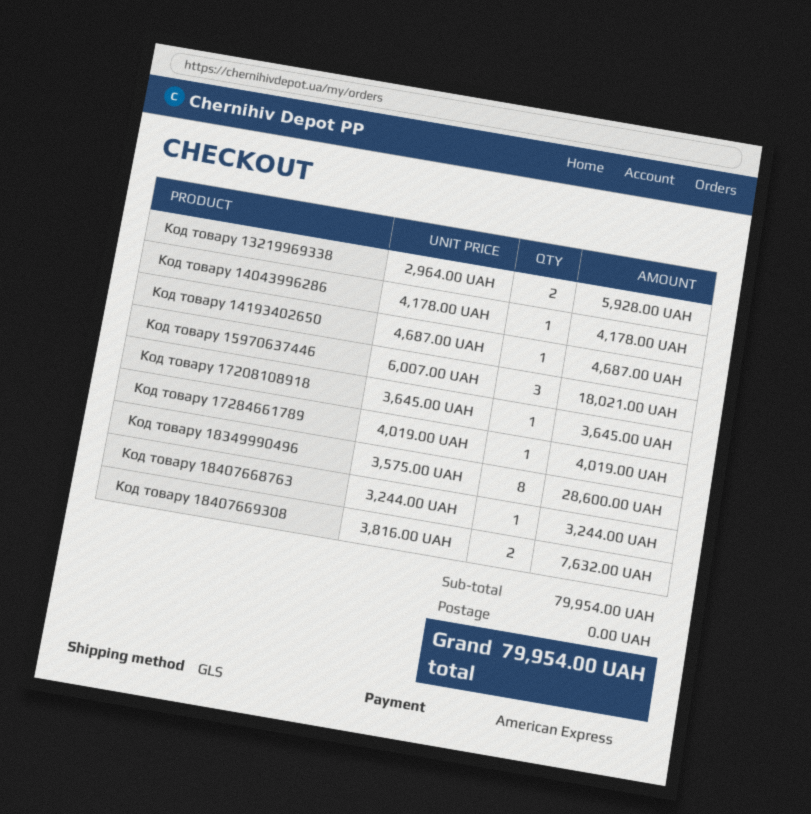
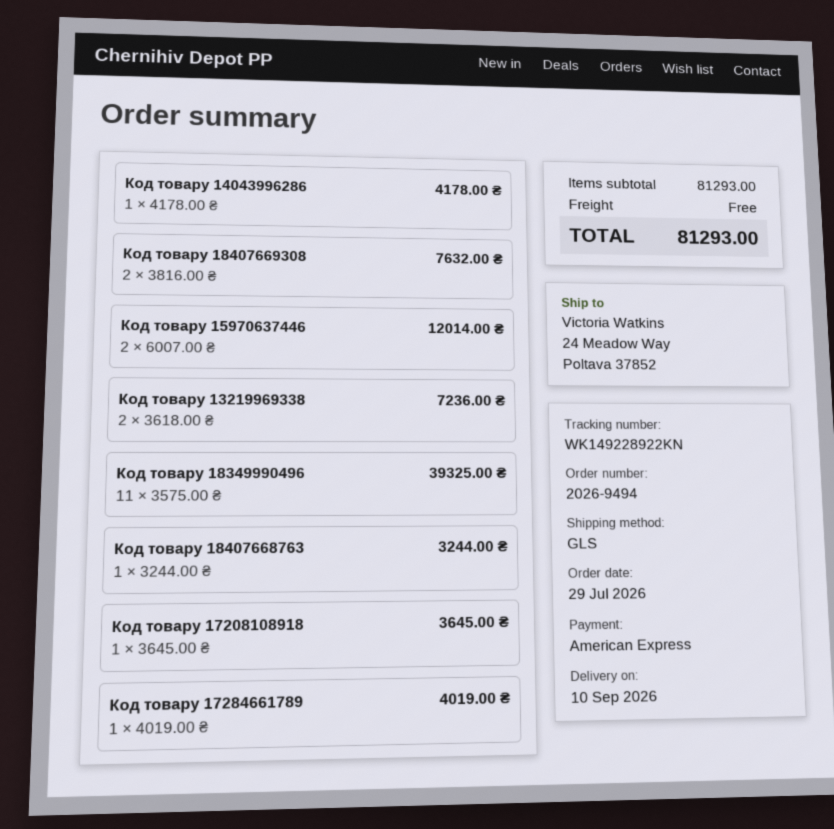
Код товару 13219969338: 2 x 2964.00 = 5928.00 -> 2 x 3618.00 = 7236.00
Код товару 14193402650: 1 x 4687.00 = 4687.00 -> none
Код товару 15970637446: 3 x 6007.00 = 18021.00 -> 2 x 6007.00 = 12014.00
Код товару 18349990496: 8 x 3575.00 = 28600.00 -> 11 x 3575.00 = 39325.00
subtotal: 79954.00 -> 81293.00
total: 79954.00 -> 81293.00

